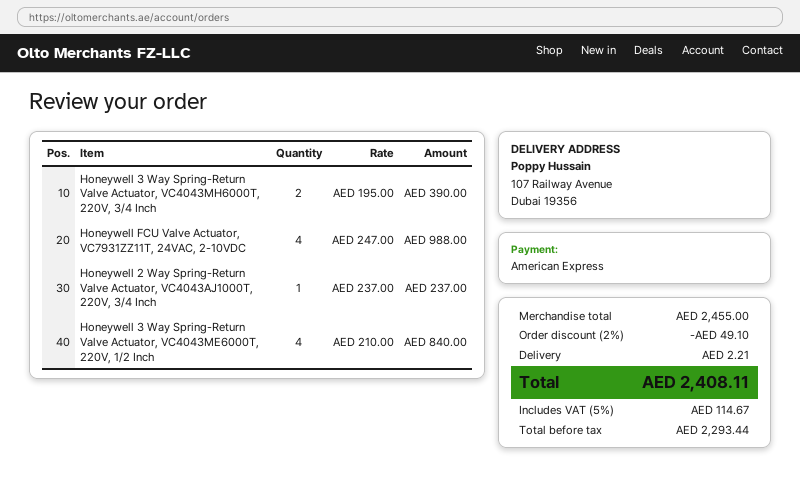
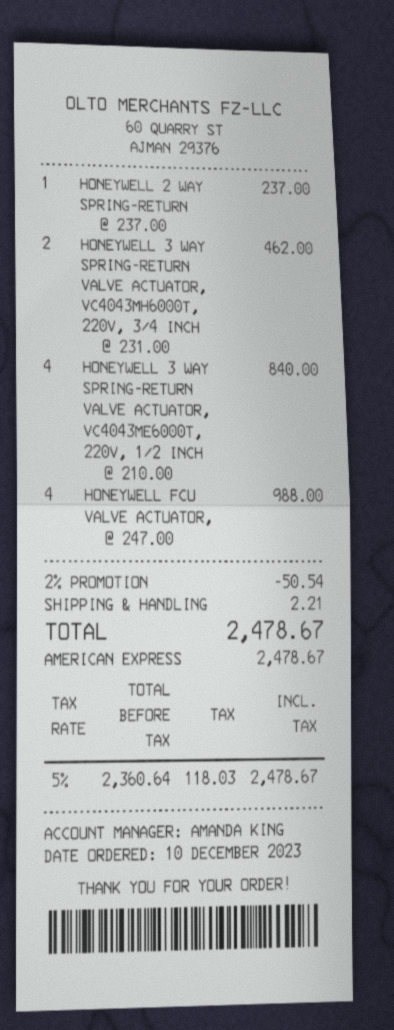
Honeywell 3 Way Spring-Return Valve Actuator, VC4043MH6000T, 220V, 3/4 Inch: 2 x 195.00 = 390.00 -> 2 x 231.00 = 462.00
discount: 2% = 49.10 -> 2% = 50.54
net: 2293.44 -> 2360.64
tax: 5% = 114.67 -> 5% = 118.03
total: 2408.11 -> 2478.67

